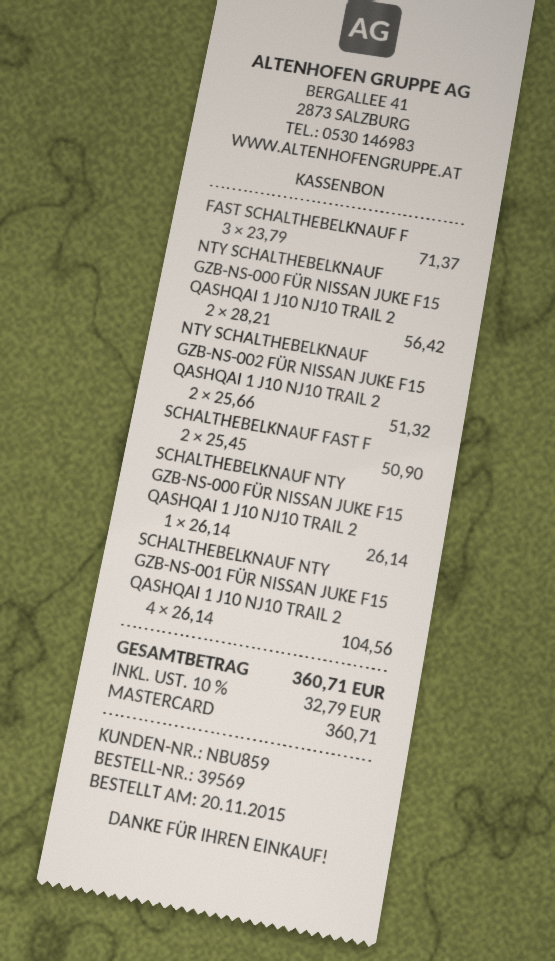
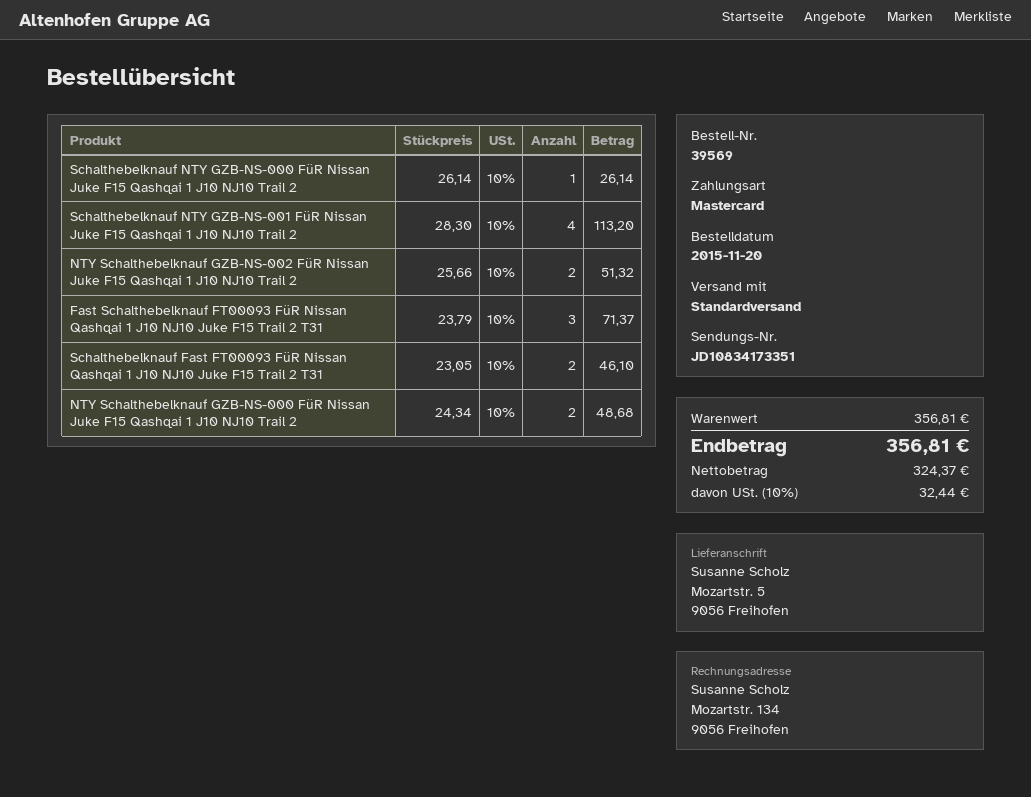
NTY SCHALTHEBELKNAUF GZB-NS-000 FÜR NISSAN JUKE F15 QASHQAI 1 J10 NJ10 TRAIL 2: 2 x 28.21 = 56.42 -> 2 x 24.34 = 48.68
SCHALTHEBELKNAUF FAST F: 2 x 25.45 = 50.90 -> 2 x 23.05 = 46.10
SCHALTHEBELKNAUF NTY GZB-NS-001 FÜR NISSAN JUKE F15 QASHQAI 1 J10 NJ10 TRAIL 2: 4 x 26.14 = 104.56 -> 4 x 28.30 = 113.20
tax: 10% = 32.79 -> 10% = 32.44
total: 360.71 -> 356.81

